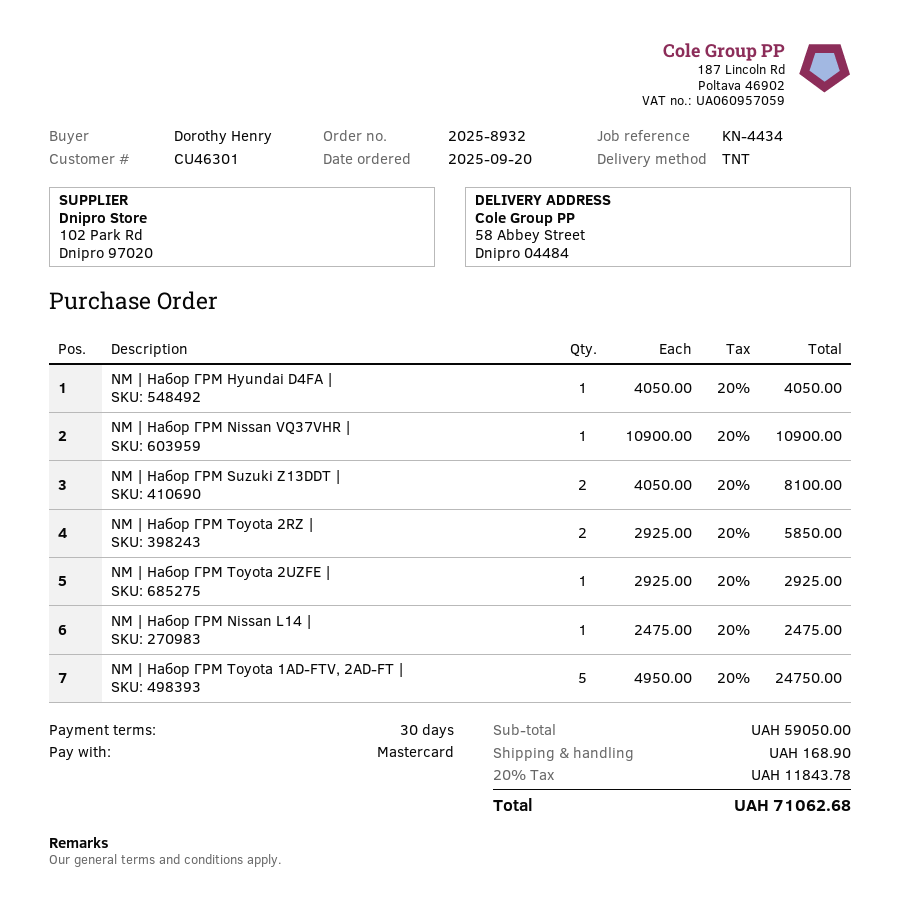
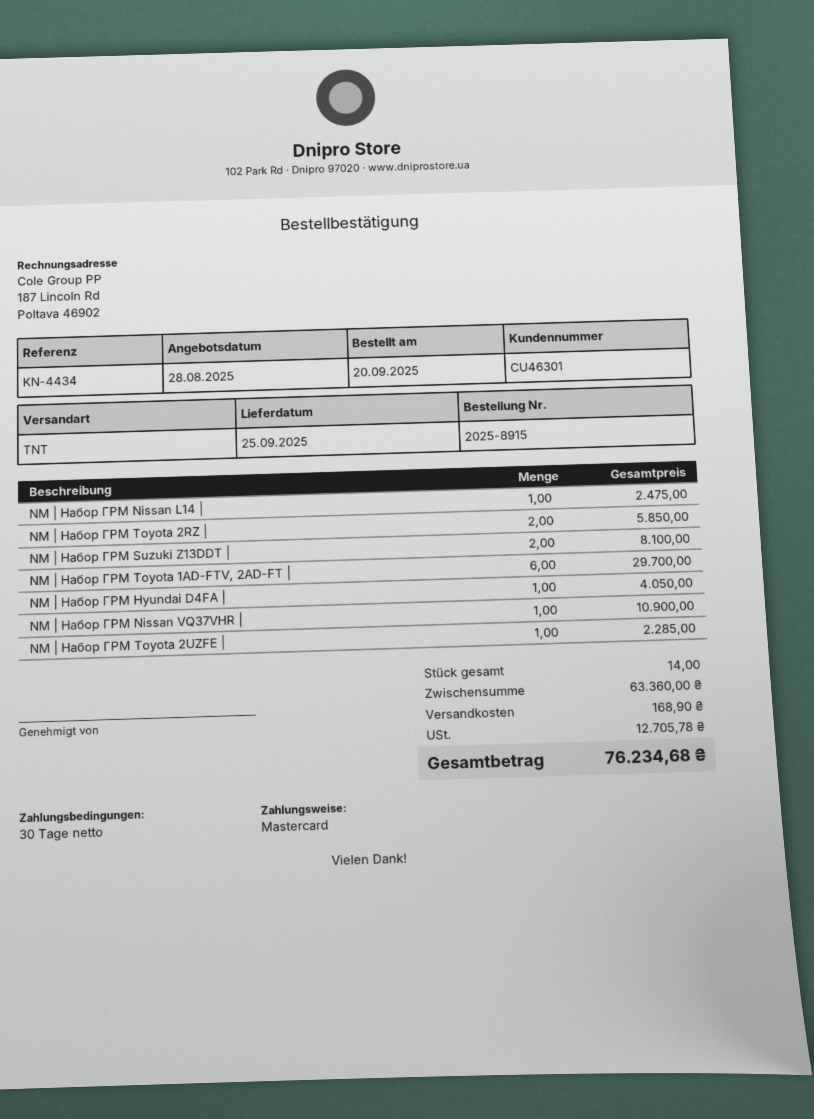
order number: 2025-8932 -> 2025-8915
NM | Набор ГРМ Toyota 2UZFE |: 1 for 2925.00 -> 1 for 2285.00
NM | Набор ГРМ Toyota 1AD-FTV, 2AD-FT |: 5 for 24750.00 -> 6 for 29700.00
subtotal: 59050.00 -> 63360.00
tax: 11843.78 -> 12705.78
total: 71062.68 -> 76234.68

